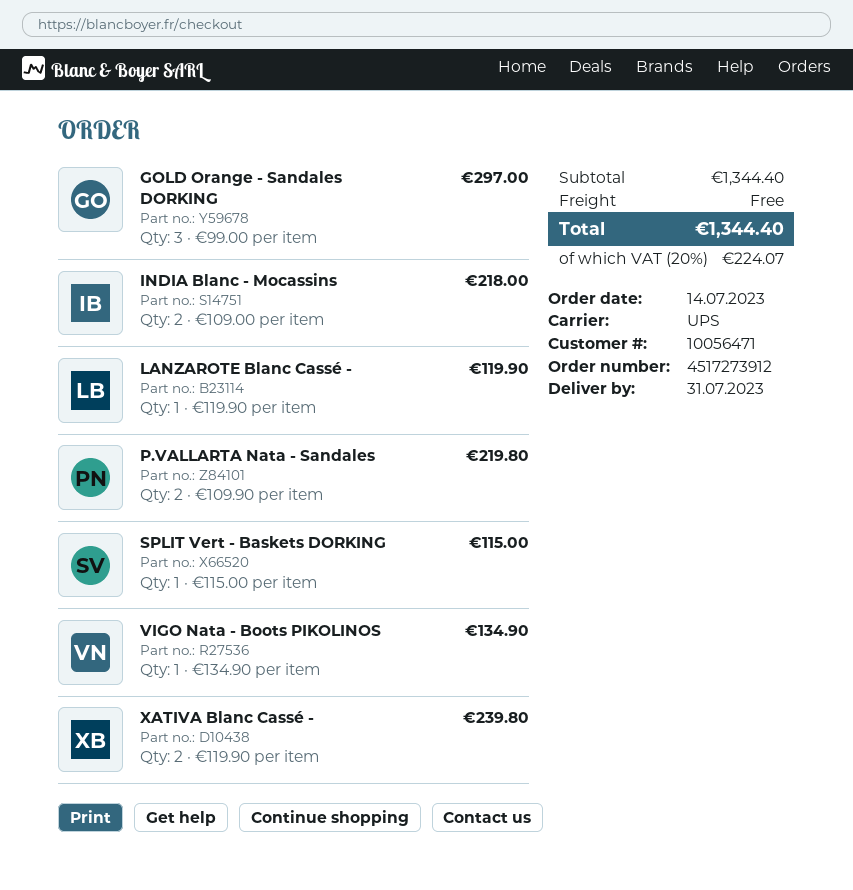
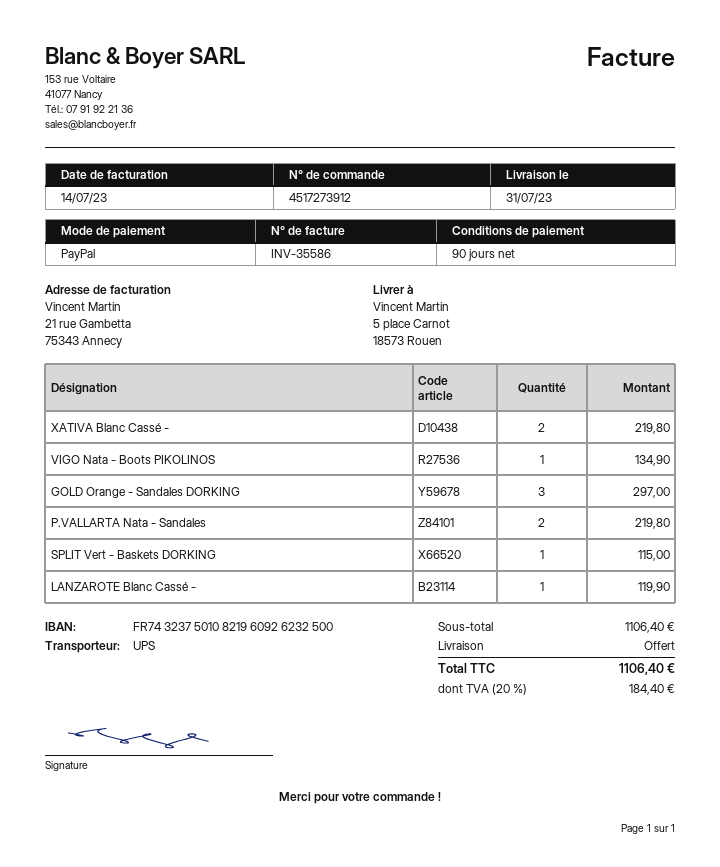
INDIA Blanc - Mocassins: 2 for 218.00 -> none
XATIVA Blanc Cassé -: 2 for 239.80 -> 2 for 219.80
subtotal: 1344.40 -> 1106.40
tax: 20% = 224.07 -> 20% = 184.40
total: 1344.40 -> 1106.40

